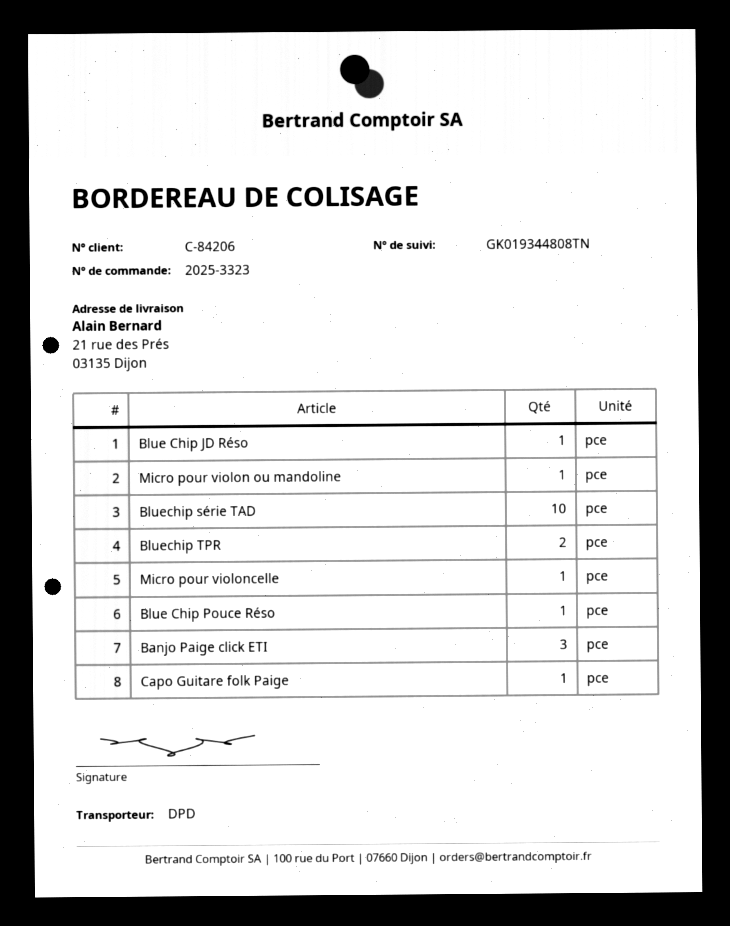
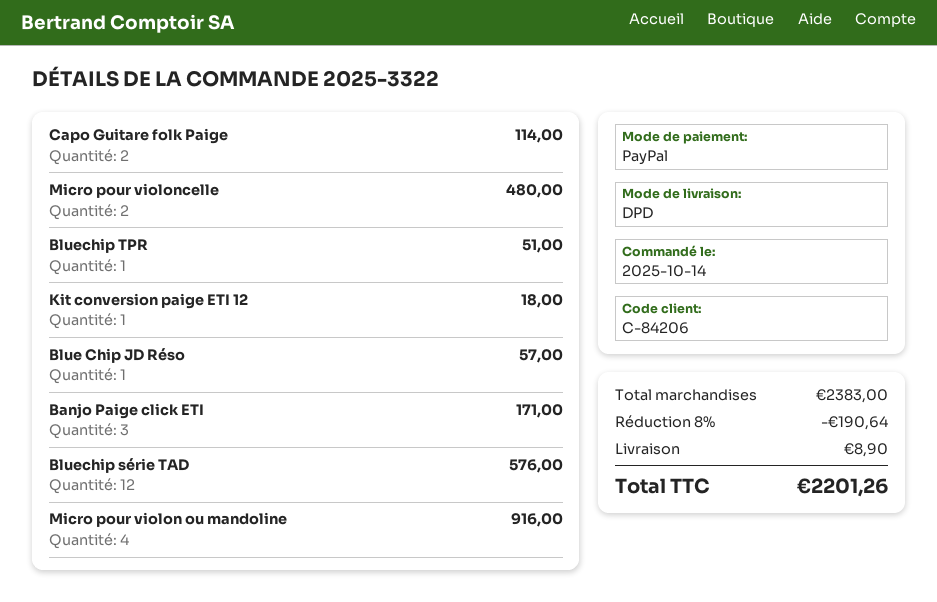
order number: 2025-3323 -> 2025-3322
Micro pour violon ou mandoline: 1 -> 4
Bluechip série TAD: 10 -> 12
Bluechip TPR: 2 -> 1
Micro pour violoncelle: 1 -> 2
Blue Chip Pouce Réso: 1 -> none
Capo Guitare folk Paige: 1 -> 2
Kit conversion paige ETI 12: none -> 1

